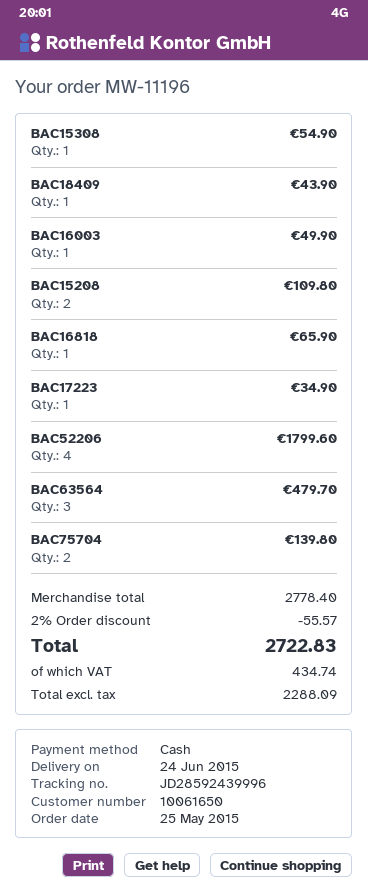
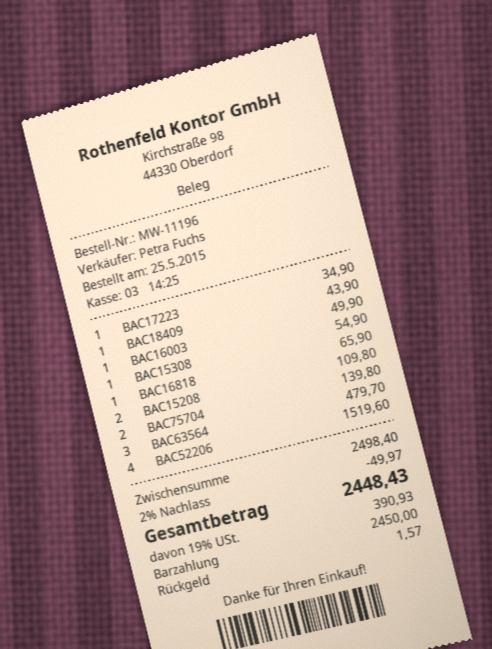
BAC52206: 4 for 1799.60 -> 4 for 1519.60
subtotal: 2778.40 -> 2498.40
discount: 2% = 55.57 -> 2% = 49.97
tax: 434.74 -> 390.93
total: 2722.83 -> 2448.43

